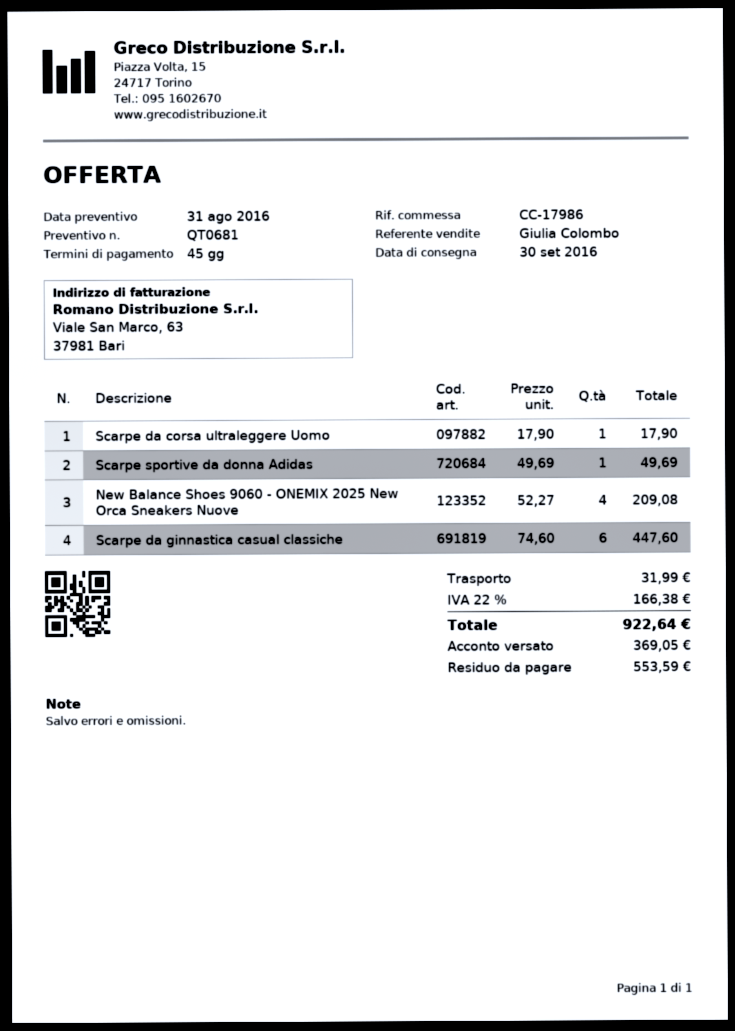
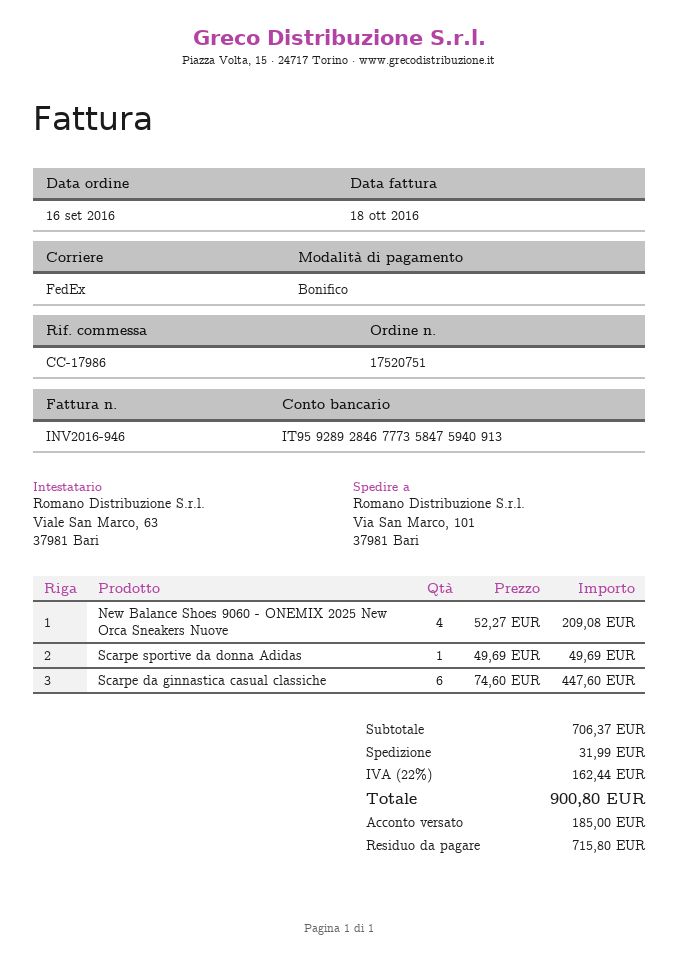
Scarpe da corsa ultraleggere Uomo: 1 x 17.90 = 17.90 -> none
tax: 22% = 166.38 -> 22% = 162.44
total: 922.64 -> 900.80
deposit: 369.05 -> 185.00
balance: 553.59 -> 715.80

